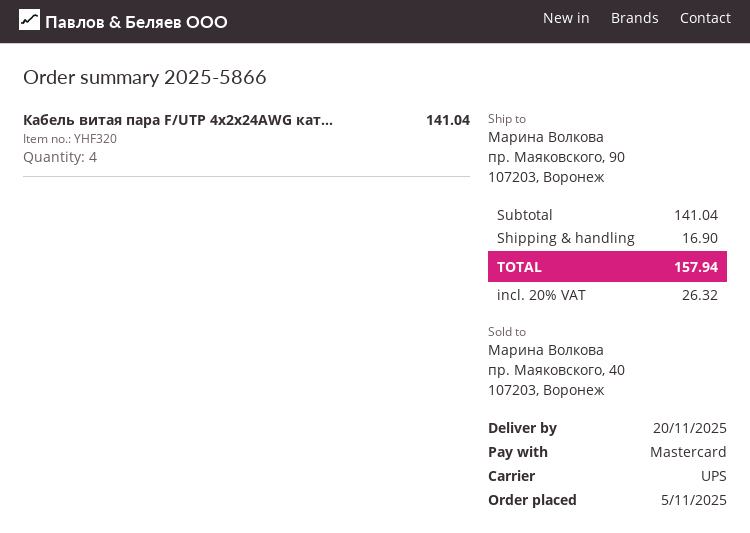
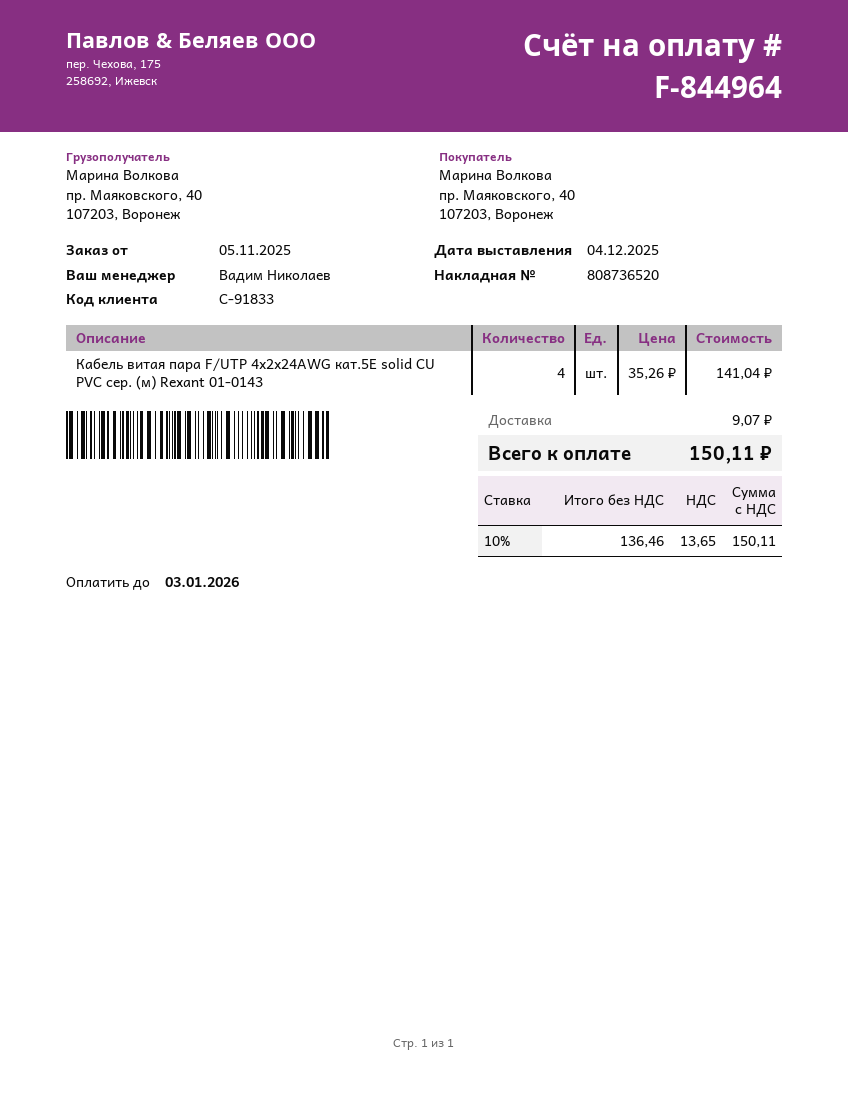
ship to: пр. Маяковского, 90, 107203, Воронеж -> пр. Маяковского, 40, 107203, Воронеж
shipping: 16.90 -> 9.07
tax: 20% = 26.32 -> 10% = 13.65
total: 157.94 -> 150.11

